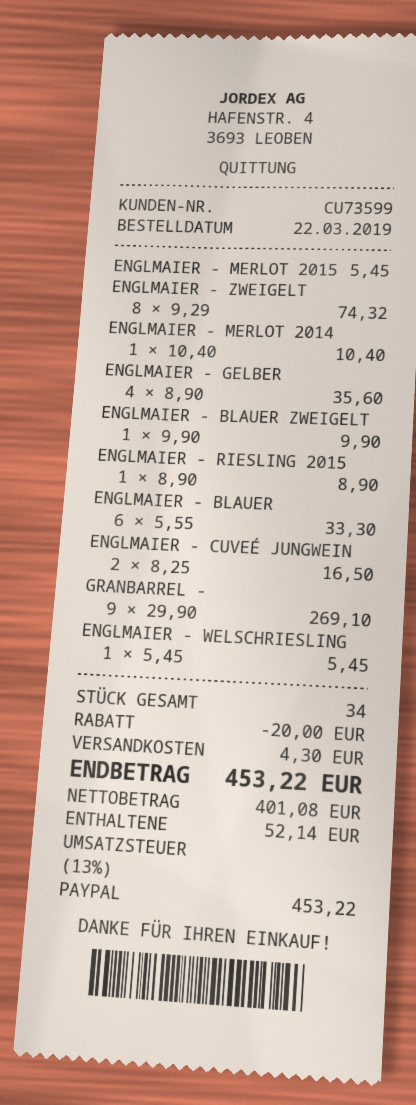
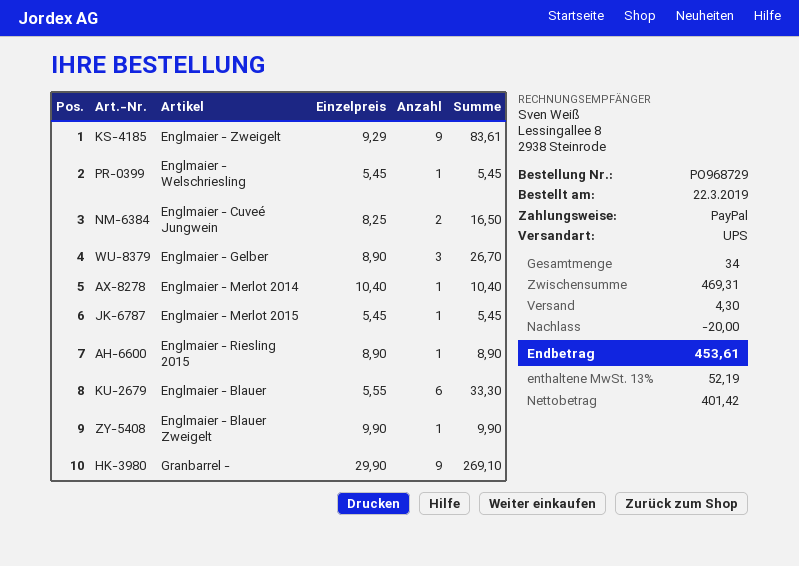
ENGLMAIER - ZWEIGELT: 8 x 9.29 = 74.32 -> 9 x 9.29 = 83.61
ENGLMAIER - GELBER: 4 x 8.90 = 35.60 -> 3 x 8.90 = 26.70
net: 401.08 -> 401.42
tax: 13% = 52.14 -> 13% = 52.19
total: 453.22 -> 453.61

